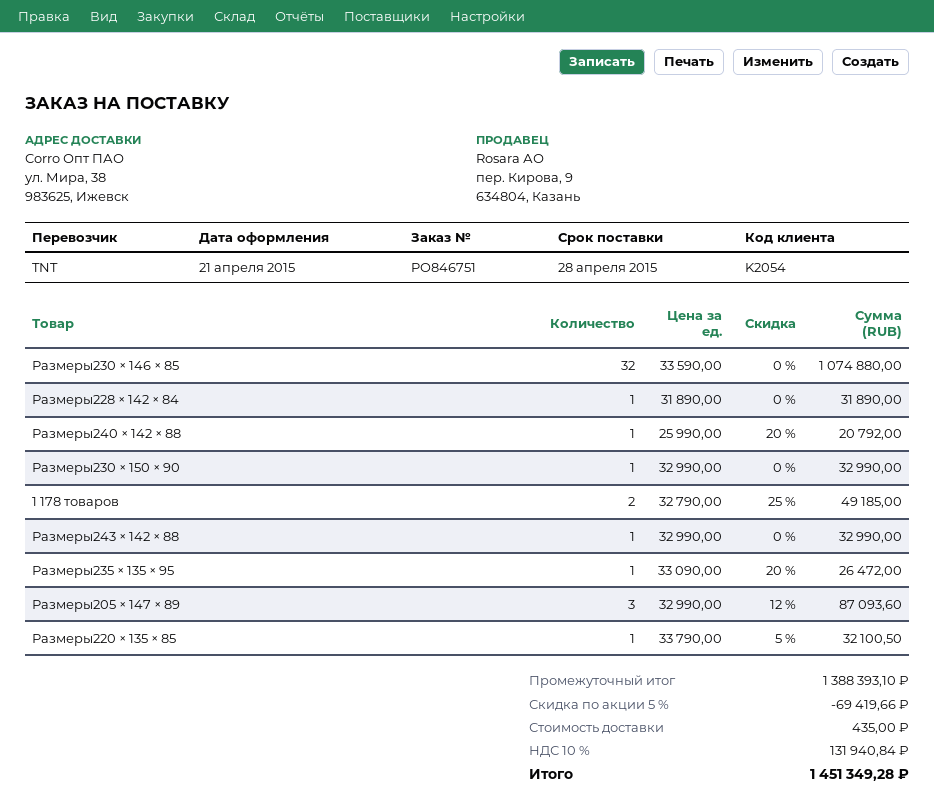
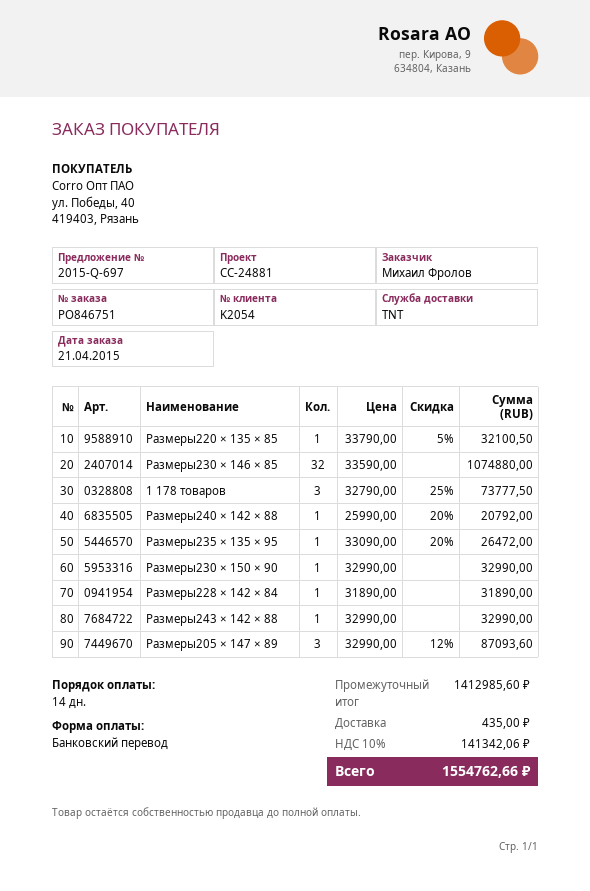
1 178 товаров: 2 x 32790.00 - 25% = 49185.00 -> 3 x 32790.00 - 25% = 73777.50
subtotal: 1388393.10 -> 1412985.60
discount: 5% = 69419.66 -> none
tax: 10% = 131940.84 -> 10% = 141342.06
total: 1451349.28 -> 1554762.66

